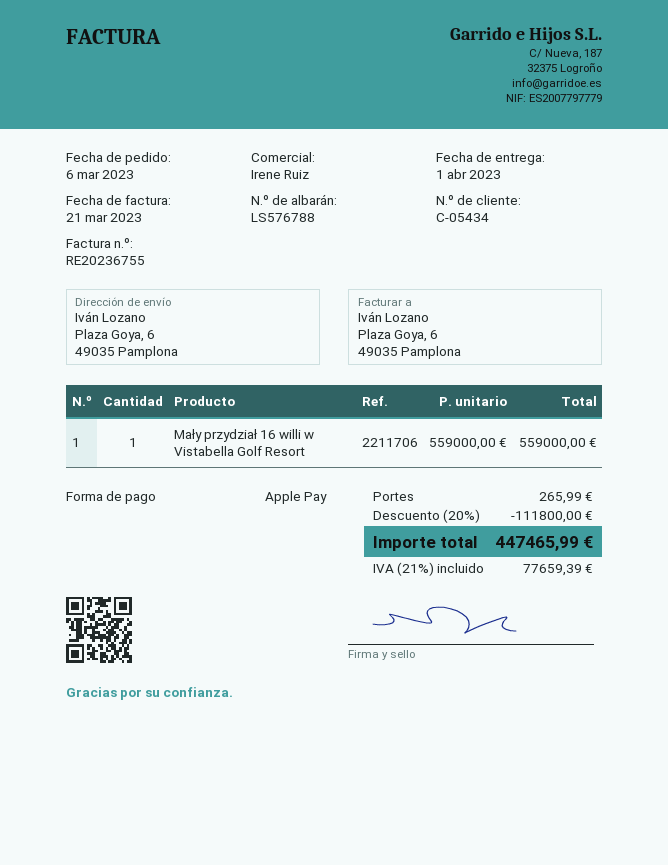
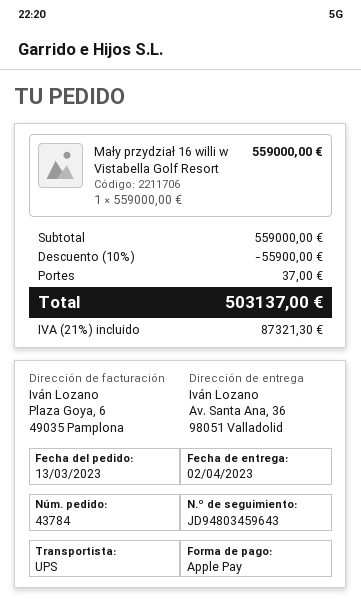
order date: 2023-03-06 -> 2023-03-13
delivery date: 2023-04-01 -> 2023-04-02
ship to: Plaza Goya, 6, 49035 Pamplona -> Av. Santa Ana, 36, 98051 Valladolid
discount: 20% = 111800.00 -> 10% = 55900.00
shipping: 265.99 -> 37.00
tax: 21% = 77659.39 -> 21% = 87321.30
total: 447465.99 -> 503137.00

